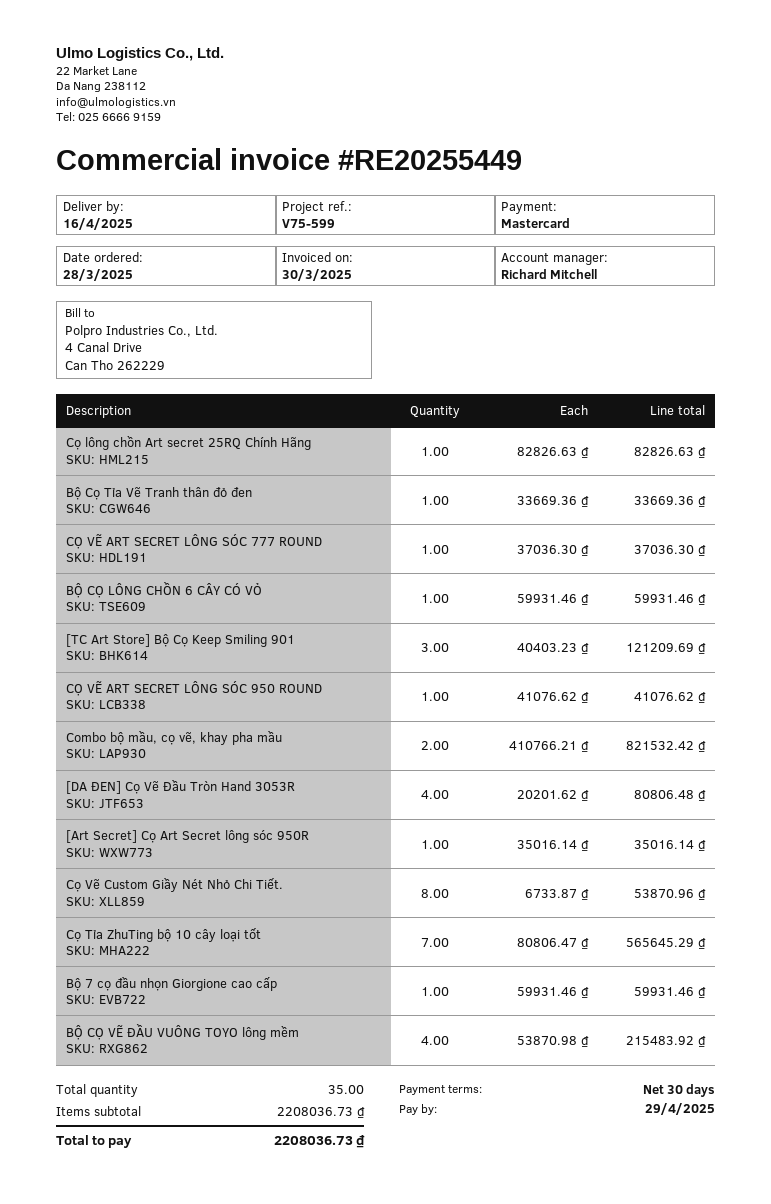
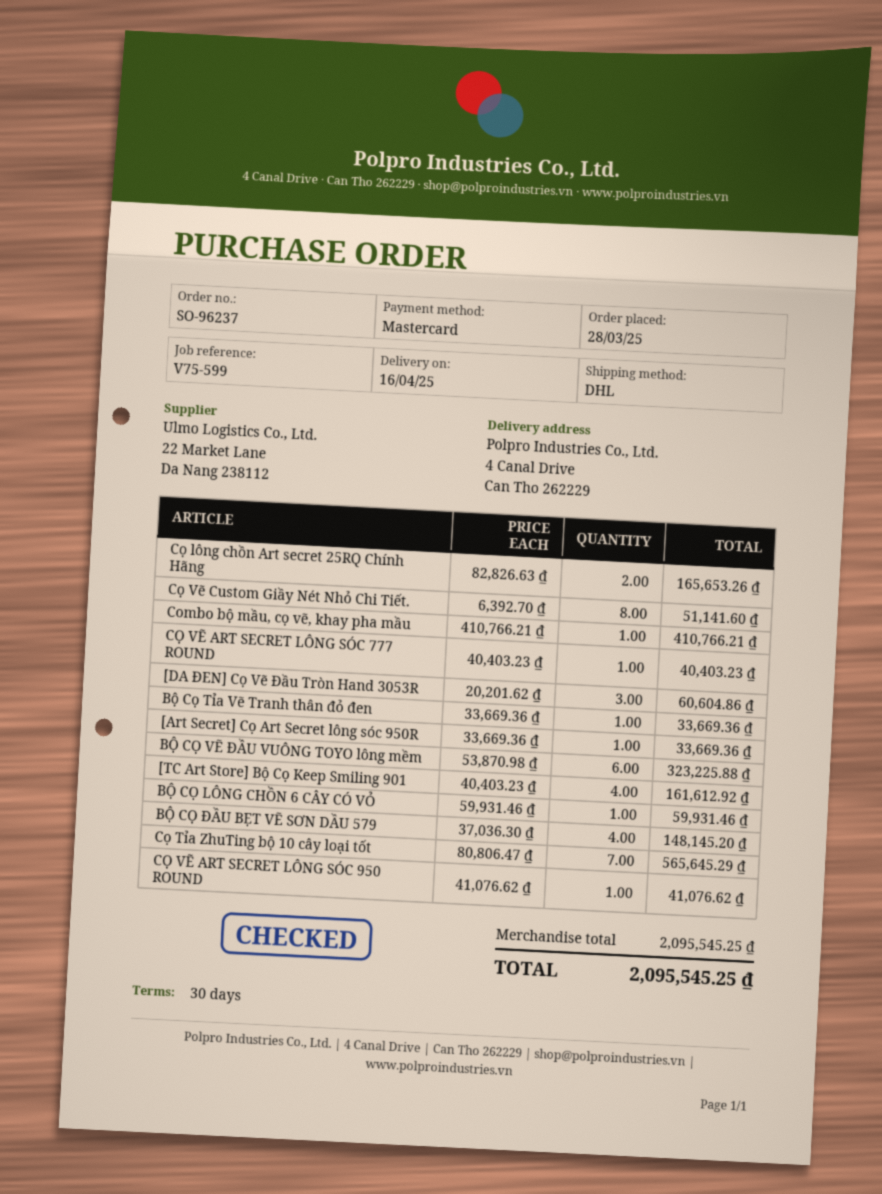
Cọ lông chồn Art secret 25RQ Chính Hãng: 1 x 82826.63 = 82826.63 -> 2 x 82826.63 = 165653.26
CỌ VẼ ART SECRET LÔNG SÓC 777 ROUND: 1 x 37036.30 = 37036.30 -> 1 x 40403.23 = 40403.23
[TC Art Store] Bộ Cọ Keep Smiling 901: 3 x 40403.23 = 121209.69 -> 4 x 40403.23 = 161612.92
Combo bộ mầu, cọ vẽ, khay pha mầu: 2 x 410766.21 = 821532.42 -> 1 x 410766.21 = 410766.21
[DA ĐEN] Cọ Vẽ Đầu Tròn Hand 3053R: 4 x 20201.62 = 80806.48 -> 3 x 20201.62 = 60604.86
[Art Secret] Cọ Art Secret lông sóc 950R: 1 x 35016.14 = 35016.14 -> 1 x 33669.36 = 33669.36
Cọ Vẽ Custom Giầy Nét Nhỏ Chi Tiết.: 8 x 6733.87 = 53870.96 -> 8 x 6392.70 = 51141.60
Bộ 7 cọ đầu nhọn Giorgione cao cấp: 1 x 59931.46 = 59931.46 -> none
BỘ CỌ VẼ ĐẦU VUÔNG TOYO lông mềm: 4 x 53870.98 = 215483.92 -> 6 x 53870.98 = 323225.88
BỘ CỌ ĐẦU BẸT VẼ SƠN DẦU 579: none -> 4 x 37036.30 = 148145.20
subtotal: 2208036.73 -> 2095545.25
total: 2208036.73 -> 2095545.25

